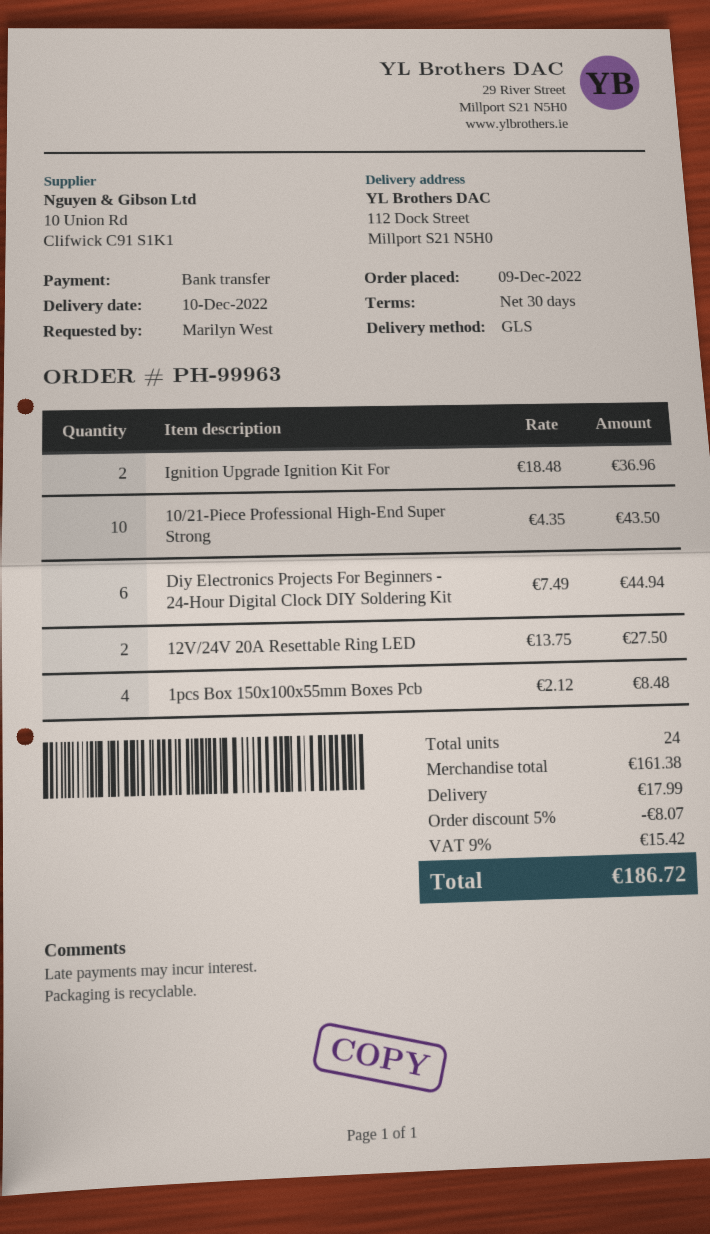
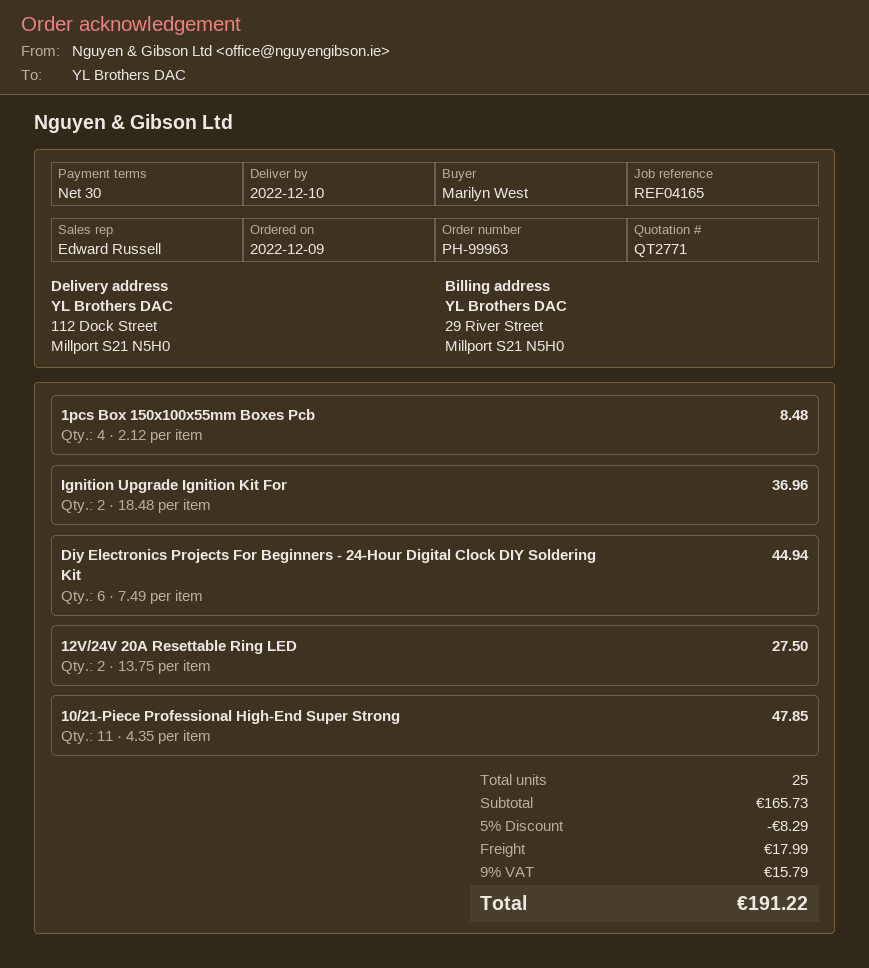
10/21-Piece Professional High-End Super Strong: 10 x 4.35 = 43.50 -> 11 x 4.35 = 47.85
total quantity: 24 -> 25
subtotal: 161.38 -> 165.73
discount: 5% = 8.07 -> 5% = 8.29
tax: 9% = 15.42 -> 9% = 15.79
total: 186.72 -> 191.22

